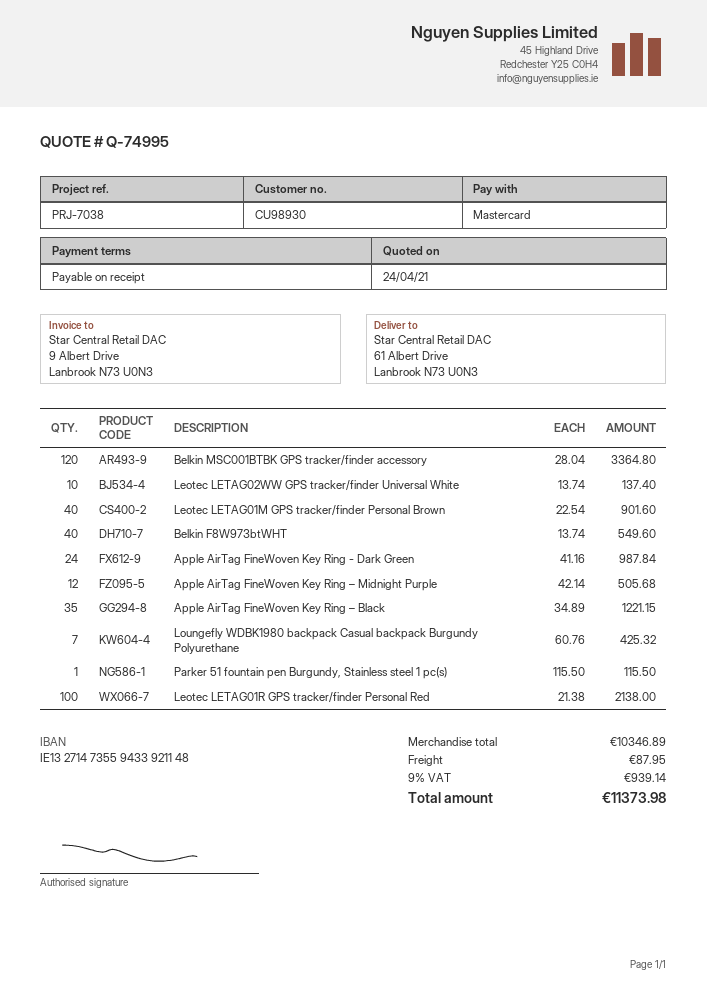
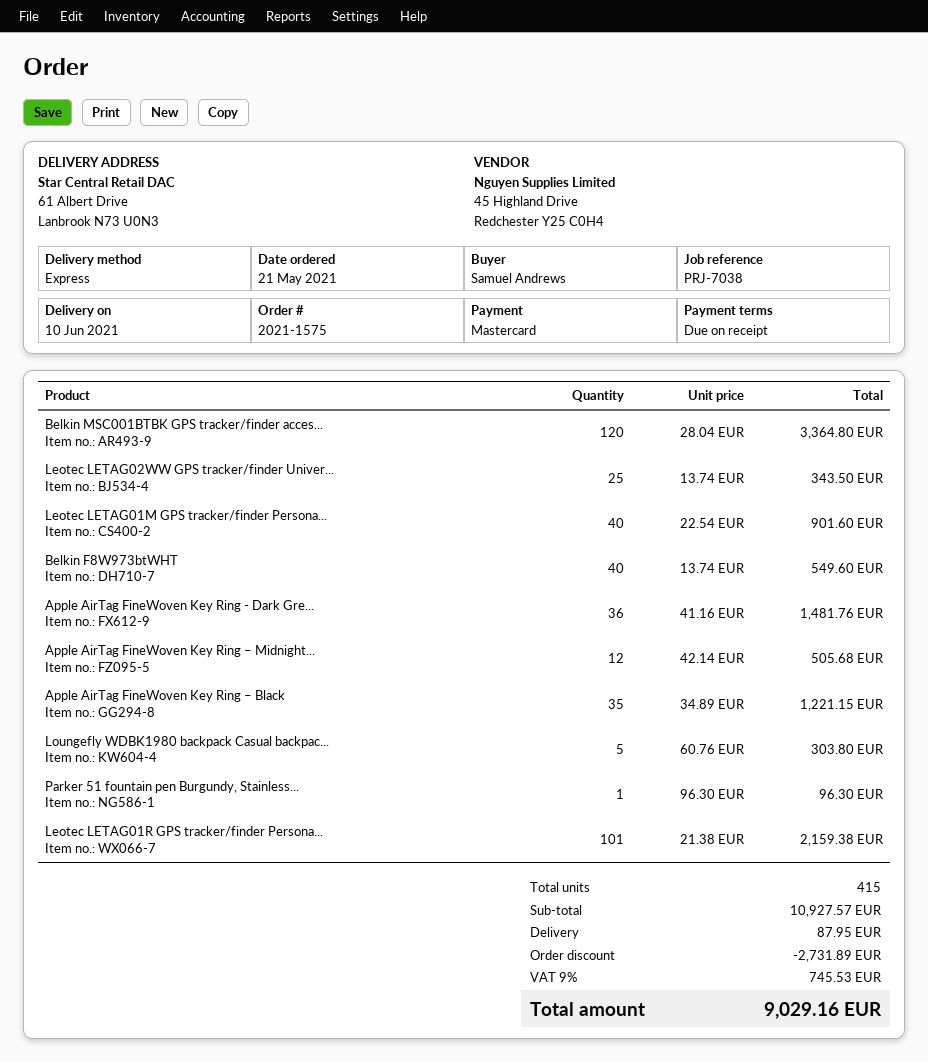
Leotec LETAG02WW GPS tracker/finder Universal White: 10 x 13.74 = 137.40 -> 25 x 13.74 = 343.50
Apple AirTag FineWoven Key Ring - Dark Green: 24 x 41.16 = 987.84 -> 36 x 41.16 = 1481.76
Loungefly WDBK1980 backpack Casual backpack Burgundy Polyurethane: 7 x 60.76 = 425.32 -> 5 x 60.76 = 303.80
Parker 51 fountain pen Burgundy, Stainless steel 1 pc(s): 1 x 115.50 = 115.50 -> 1 x 96.30 = 96.30
Leotec LETAG01R GPS tracker/finder Personal Red: 100 x 21.38 = 2138.00 -> 101 x 21.38 = 2159.38
subtotal: 10346.89 -> 10927.57
discount: none -> 2731.89
tax: 9% = 939.14 -> 9% = 745.53
total: 11373.98 -> 9029.16

